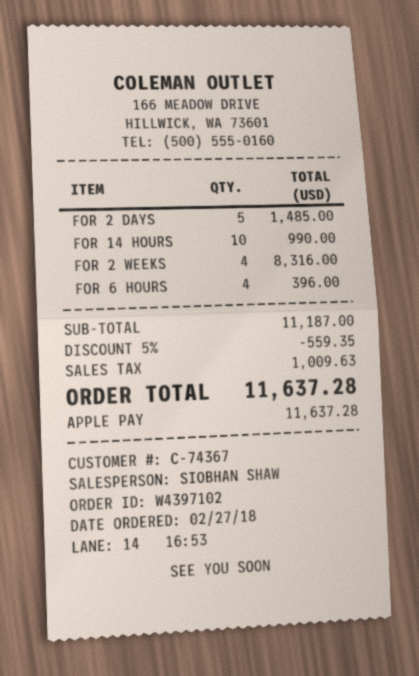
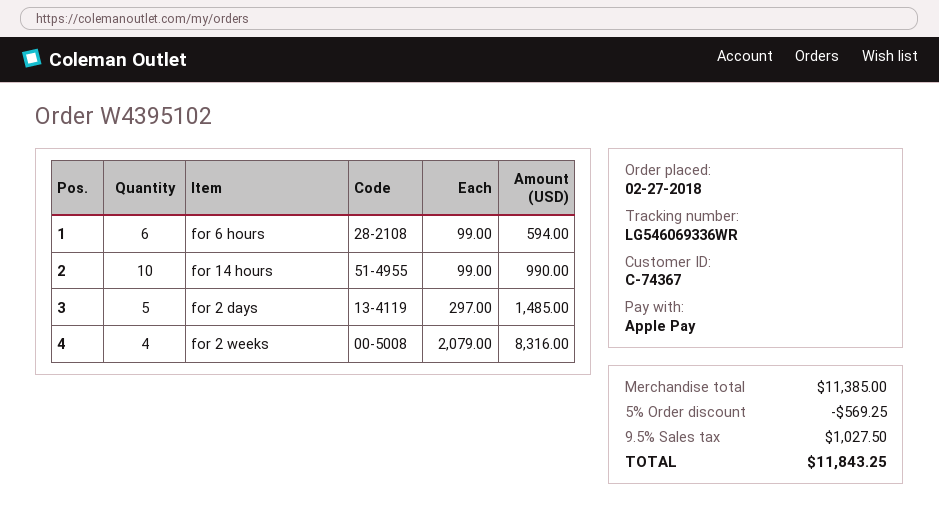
order number: W4397102 -> W4395102
FOR 6 HOURS: 4 for 396.00 -> 6 for 594.00
subtotal: 11187.00 -> 11385.00
discount: 5% = 559.35 -> 5% = 569.25
tax: 1009.63 -> 1027.50
total: 11637.28 -> 11843.25

